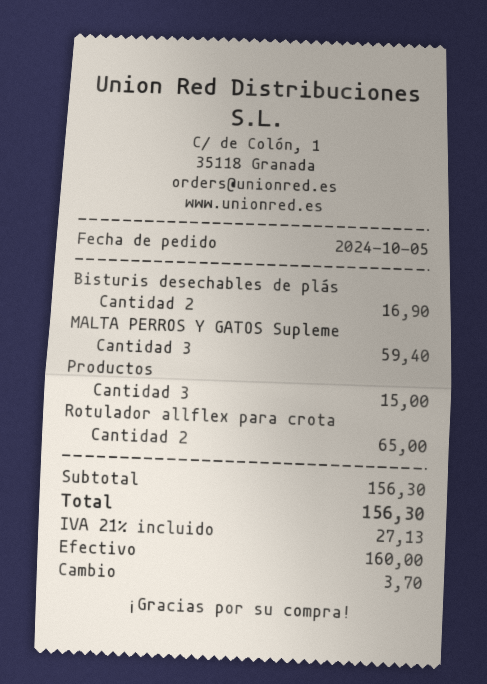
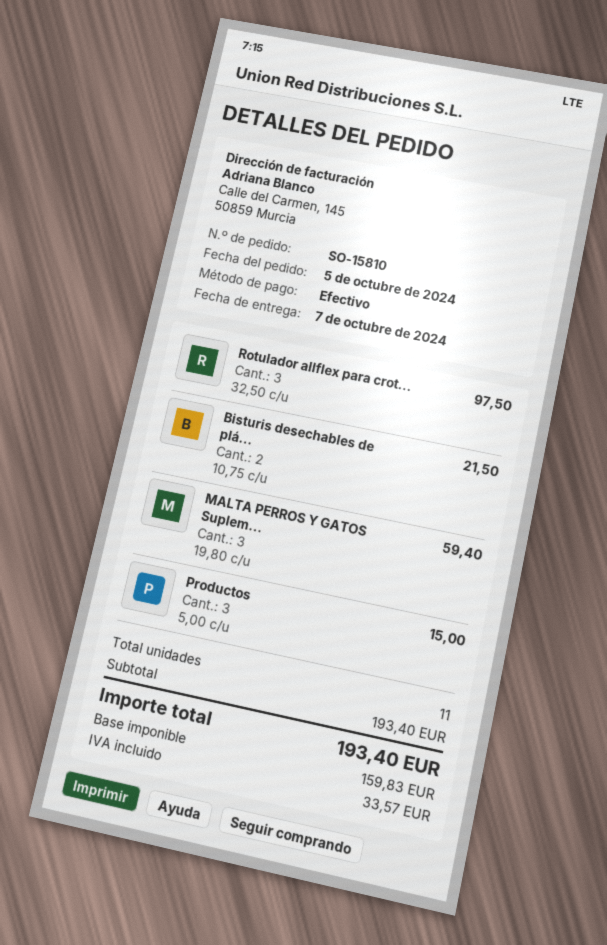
Bisturis desechables de plás: 2 for 16.90 -> 2 for 21.50
Rotulador allflex para crota: 2 for 65.00 -> 3 for 97.50
subtotal: 156.30 -> 193.40
tax: 27.13 -> 33.57
total: 156.30 -> 193.40

